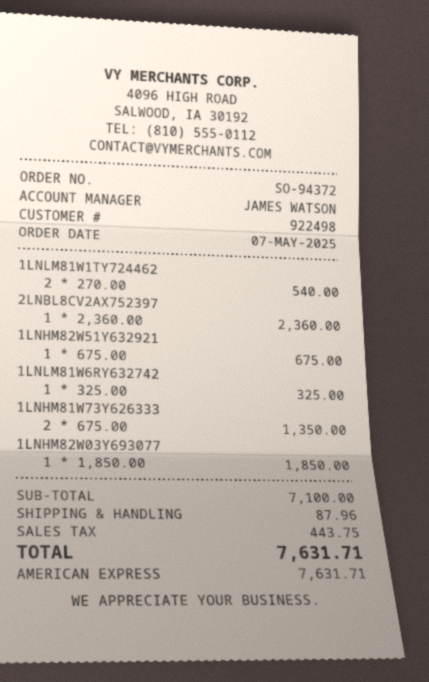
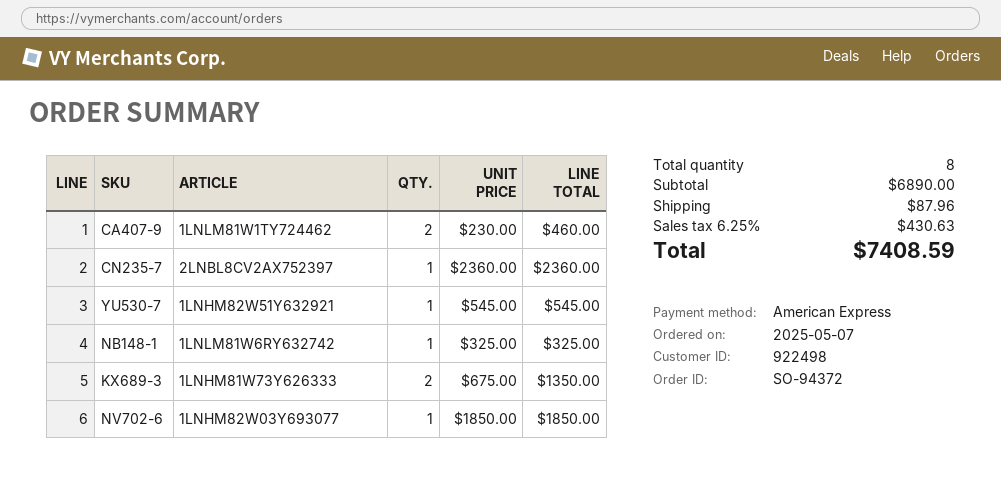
1LNLM81W1TY724462: 2 x 270.00 = 540.00 -> 2 x 230.00 = 460.00
1LNHM82W51Y632921: 1 x 675.00 = 675.00 -> 1 x 545.00 = 545.00
subtotal: 7100.00 -> 6890.00
tax: 443.75 -> 430.63
total: 7631.71 -> 7408.59

